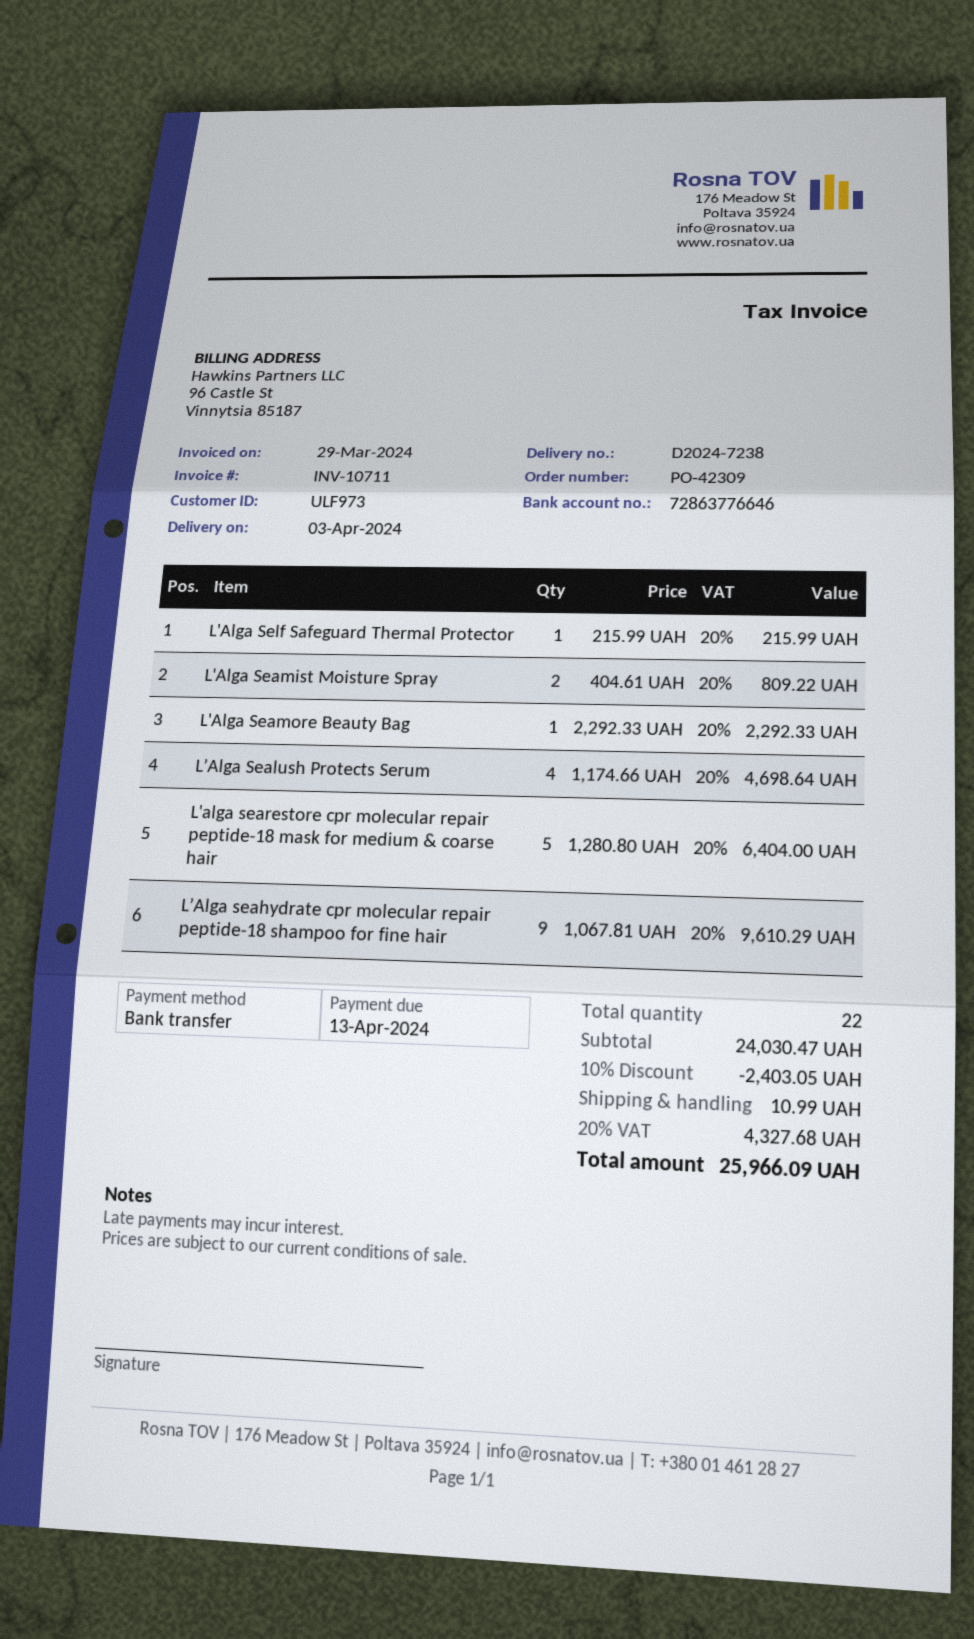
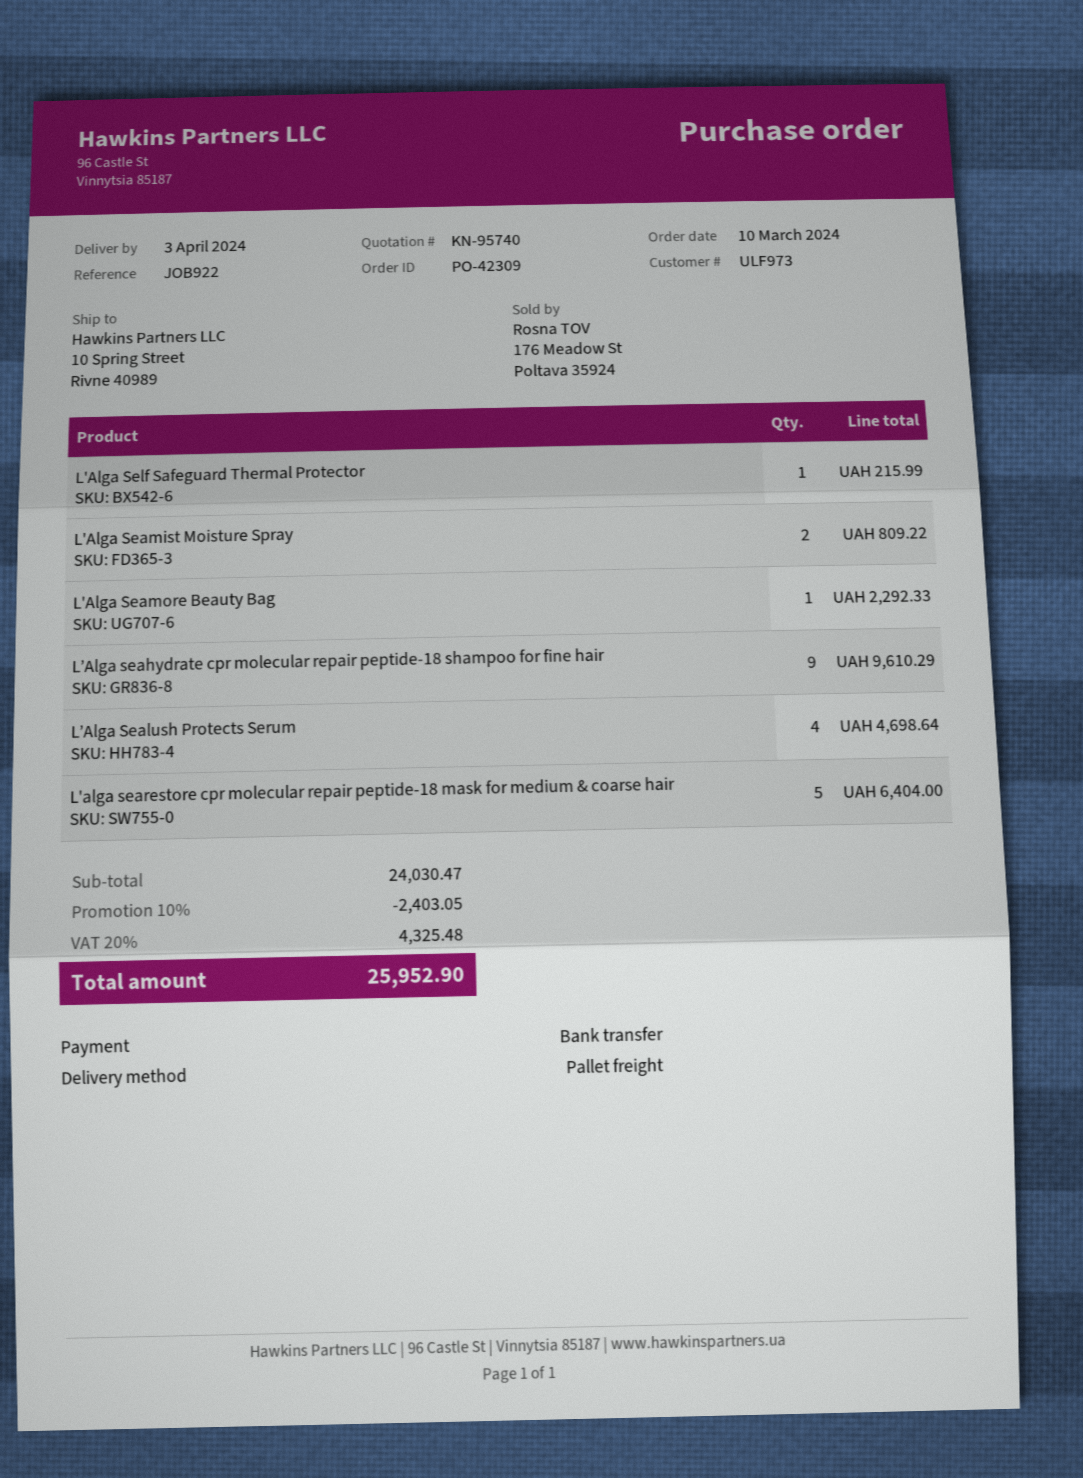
shipping: 10.99 -> none
tax: 20% = 4327.68 -> 20% = 4325.48
total: 25966.09 -> 25952.90

